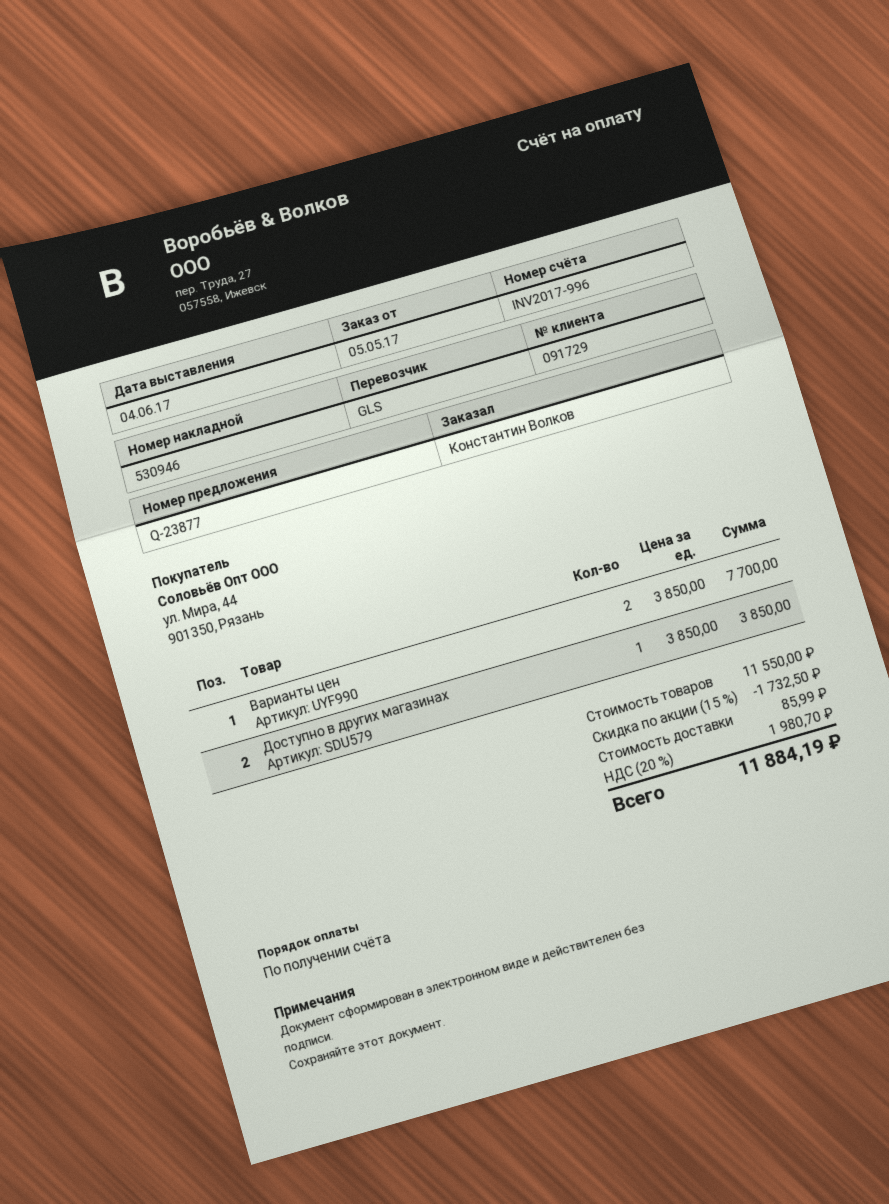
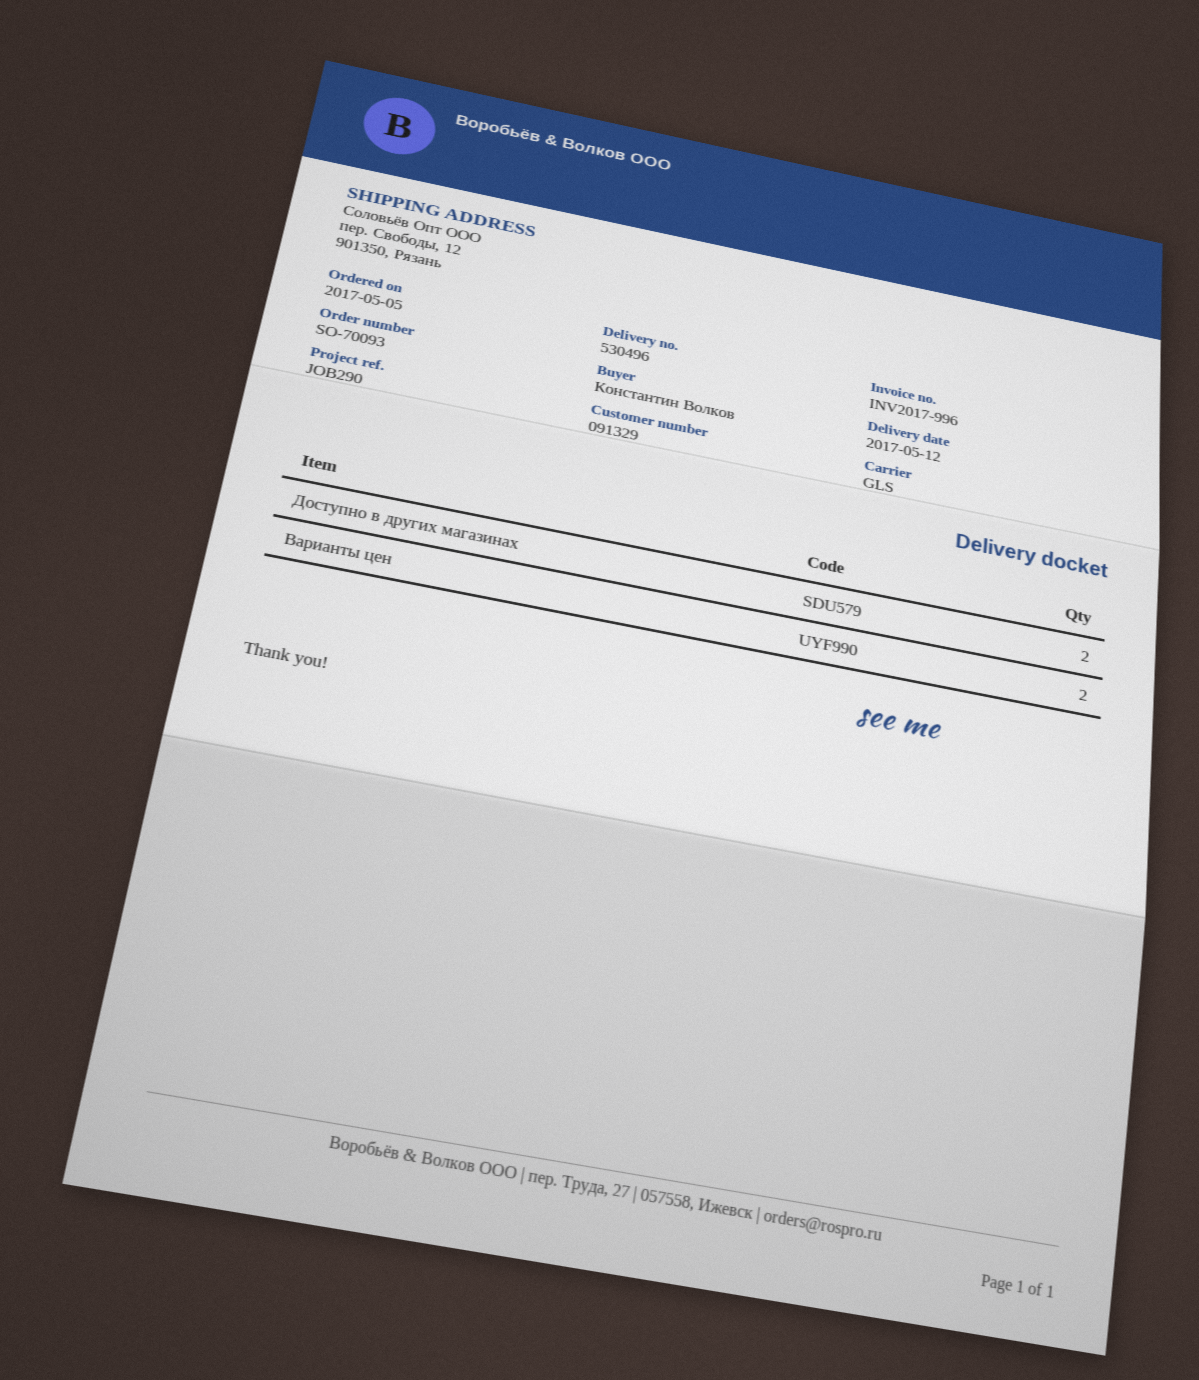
delivery note number: 530946 -> 530496
customer number: 091729 -> 091329
Доступно в других магазинах: 1 -> 2

